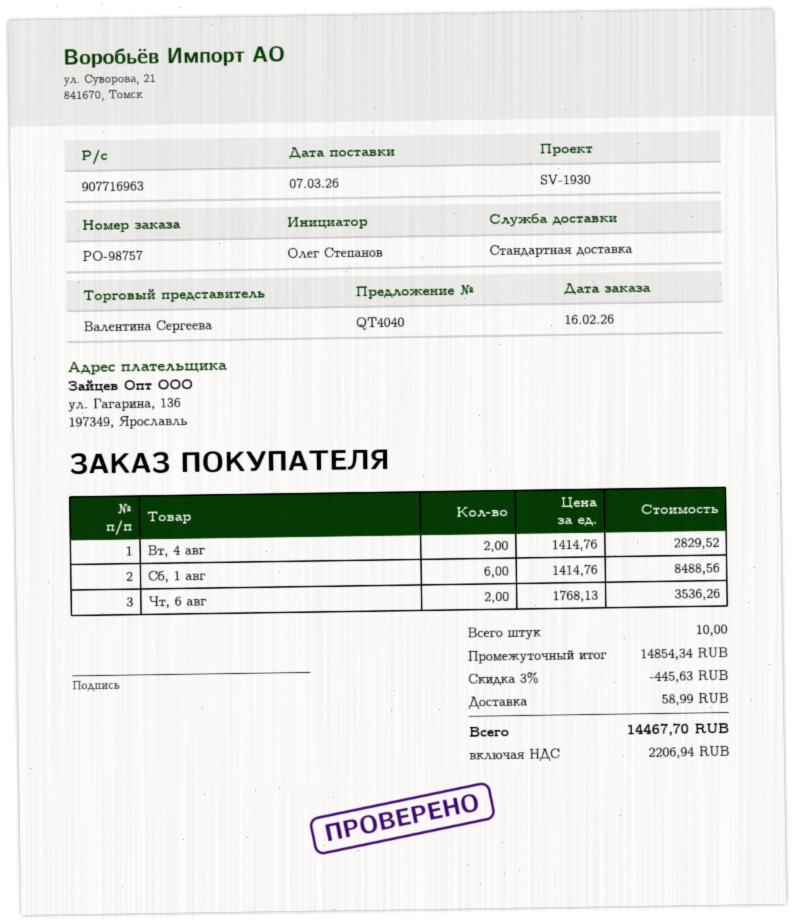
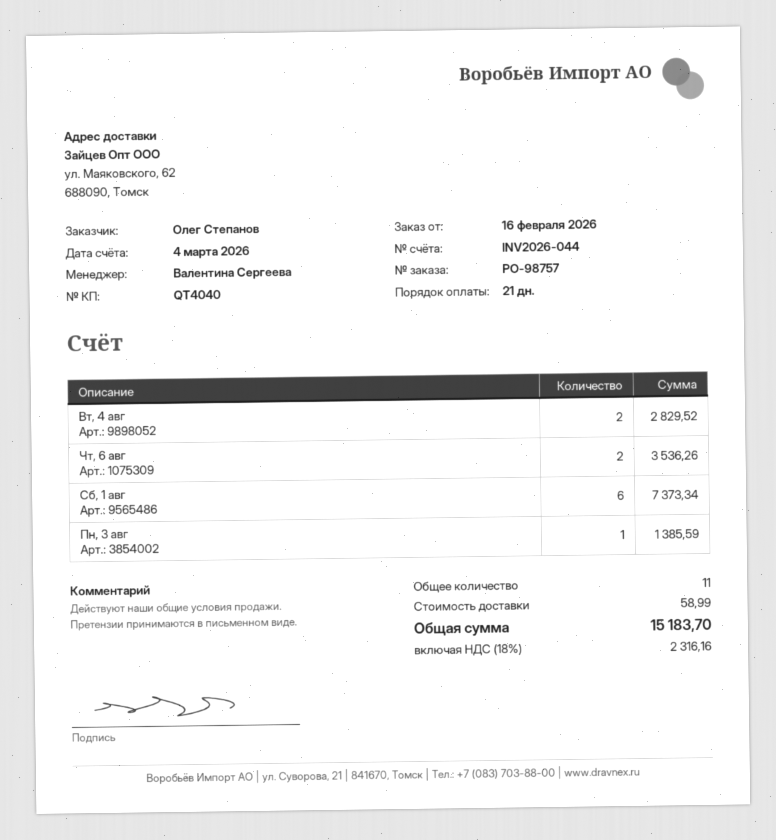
Сб, 1 авг: 6 for 8488.56 -> 6 for 7373.34
Пн, 3 авг: none -> 1 for 1385.59
total quantity: 10 -> 11
discount: 3% = 445.63 -> none
tax: 2206.94 -> 2316.16
total: 14467.70 -> 15183.70

